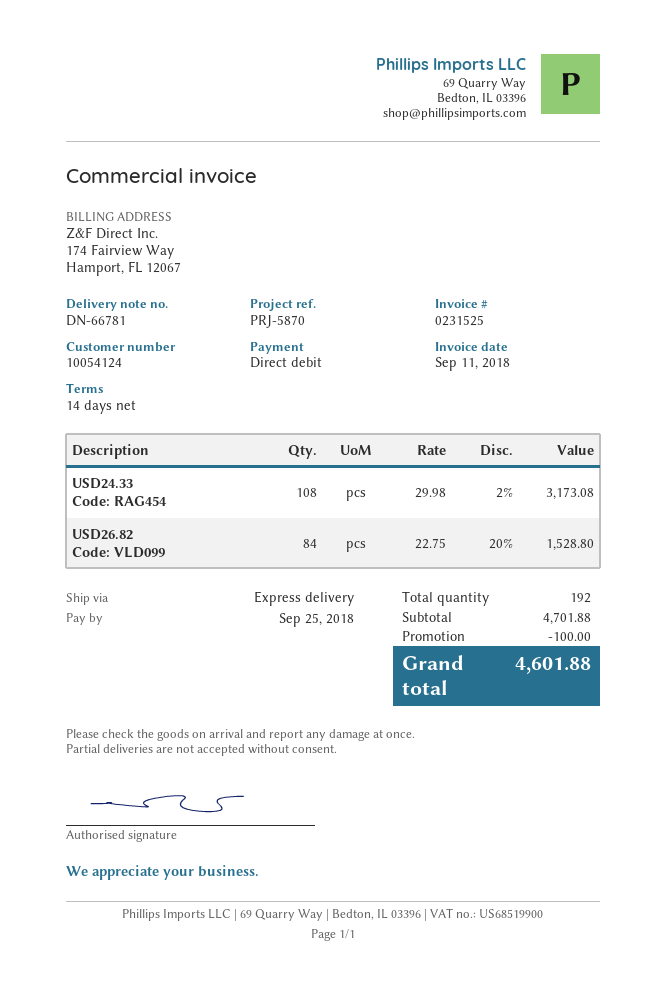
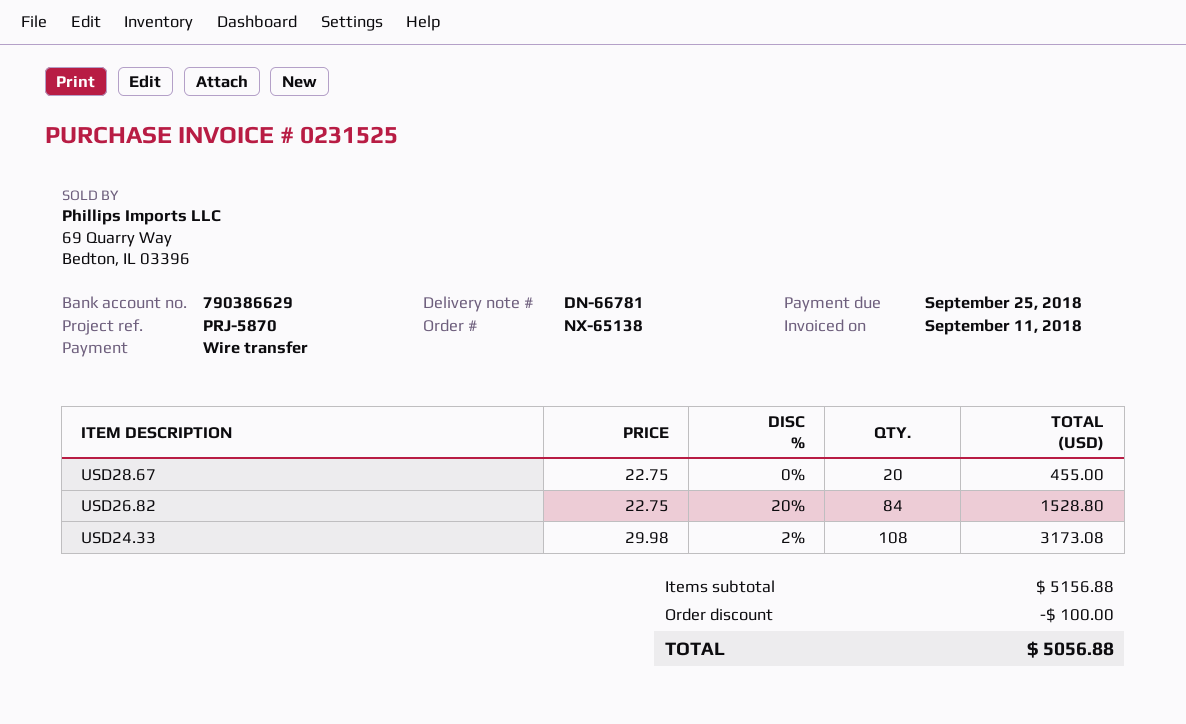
payment method: direct debit -> bank transfer
USD28.67: none -> 20 x 22.75 = 455.00
subtotal: 4701.88 -> 5156.88
total: 4601.88 -> 5056.88

